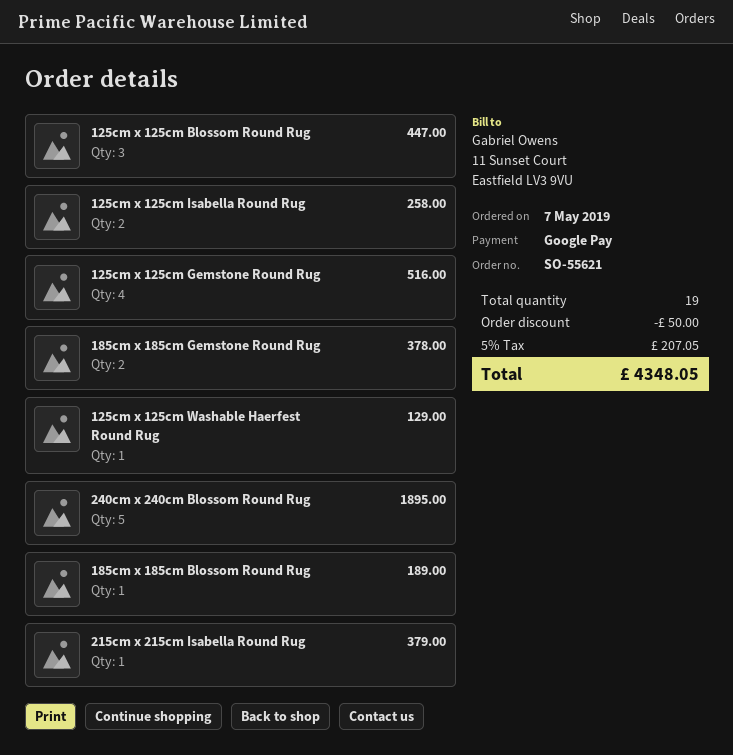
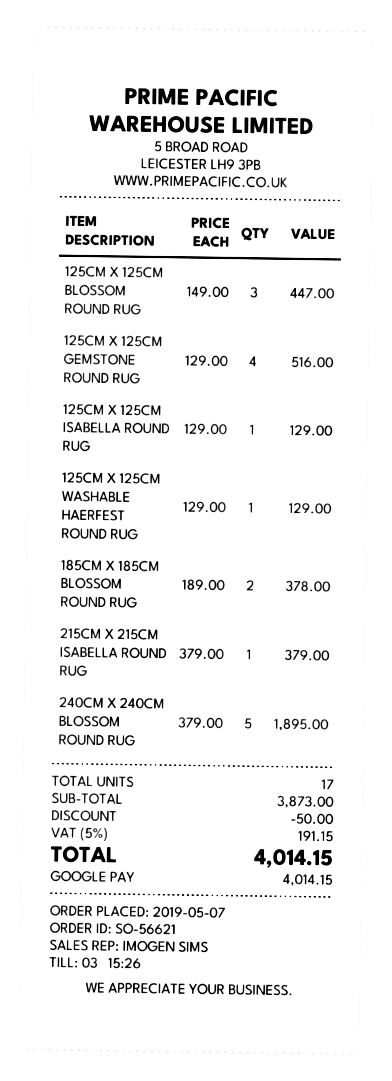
order number: SO-55621 -> SO-56621
125cm x 125cm Isabella Round Rug: 2 for 258.00 -> 1 for 129.00
185cm x 185cm Gemstone Round Rug: 2 for 378.00 -> none
185cm x 185cm Blossom Round Rug: 1 for 189.00 -> 2 for 378.00
total quantity: 19 -> 17
tax: 5% = 207.05 -> 5% = 191.15
total: 4348.05 -> 4014.15

